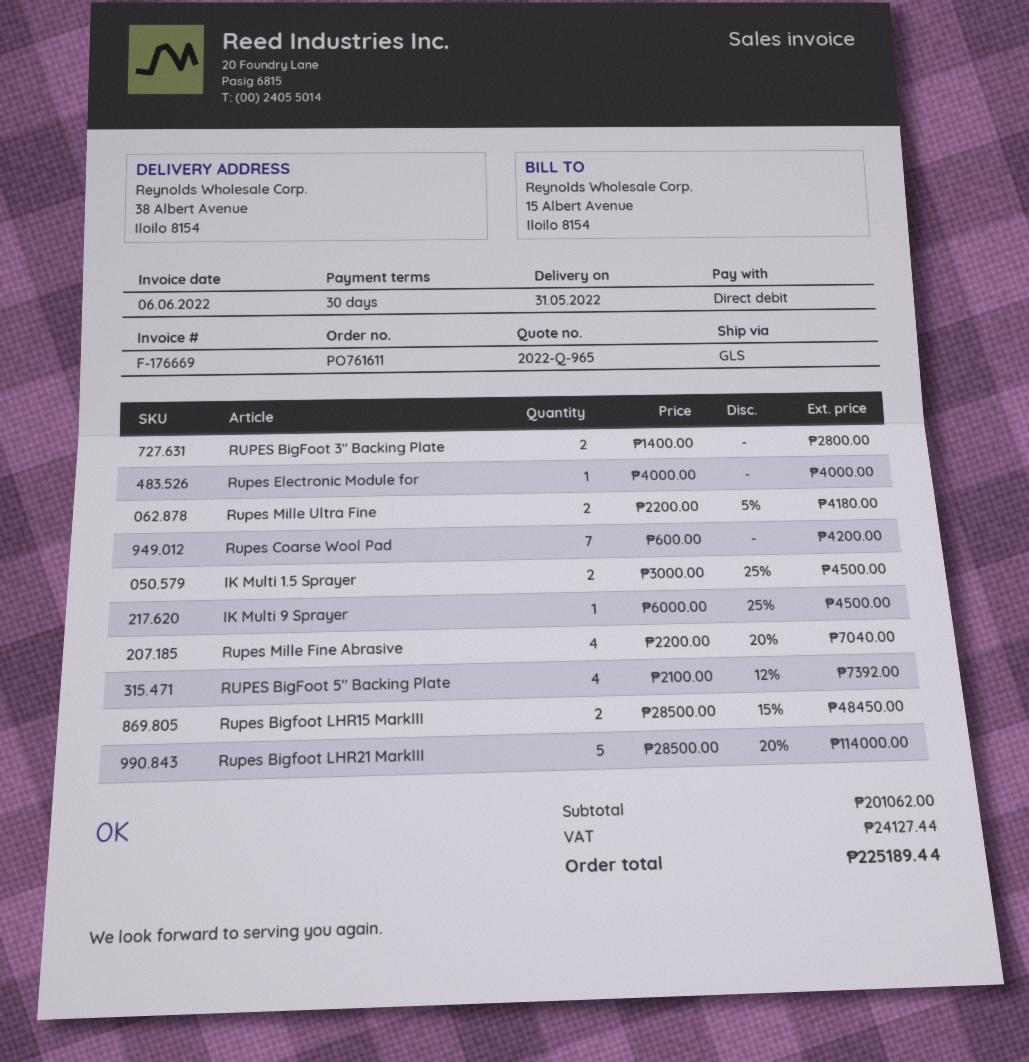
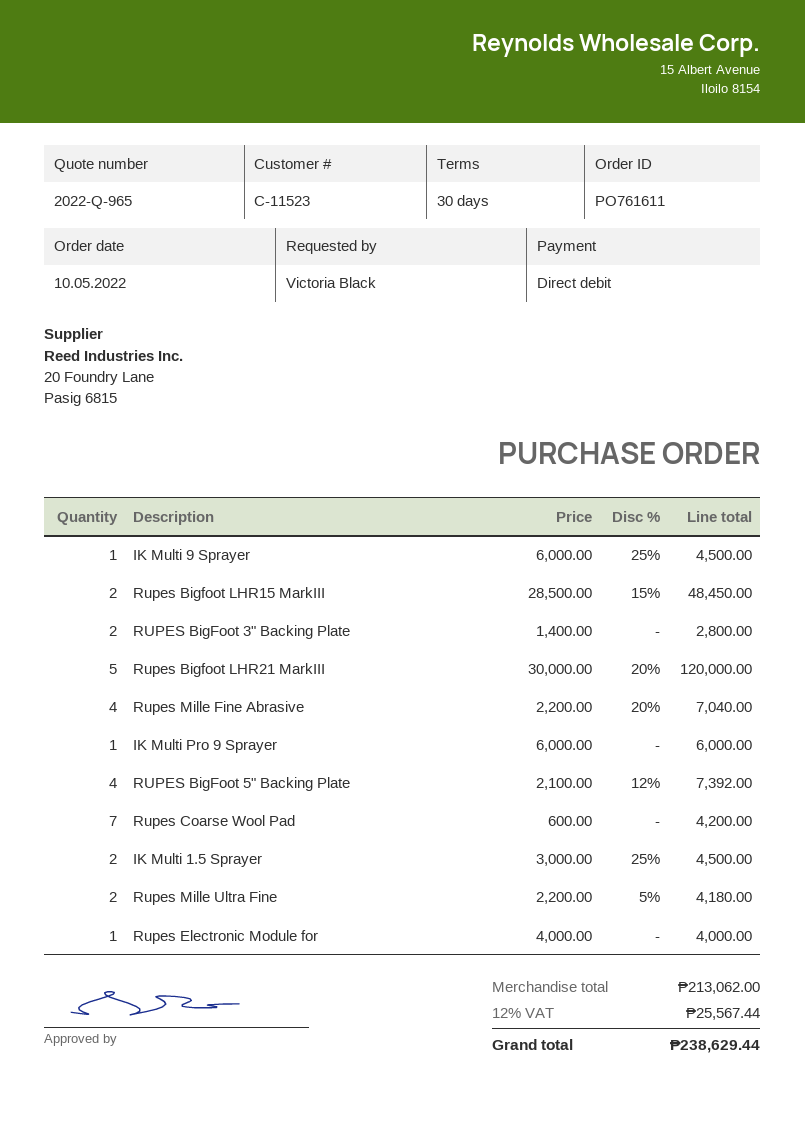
Rupes Bigfoot LHR21 MarkIII: 5 x 28500.00 - 20% = 114000.00 -> 5 x 30000.00 - 20% = 120000.00
IK Multi Pro 9 Sprayer: none -> 1 x 6000.00 = 6000.00
subtotal: 201062.00 -> 213062.00
tax: 24127.44 -> 25567.44
total: 225189.44 -> 238629.44

